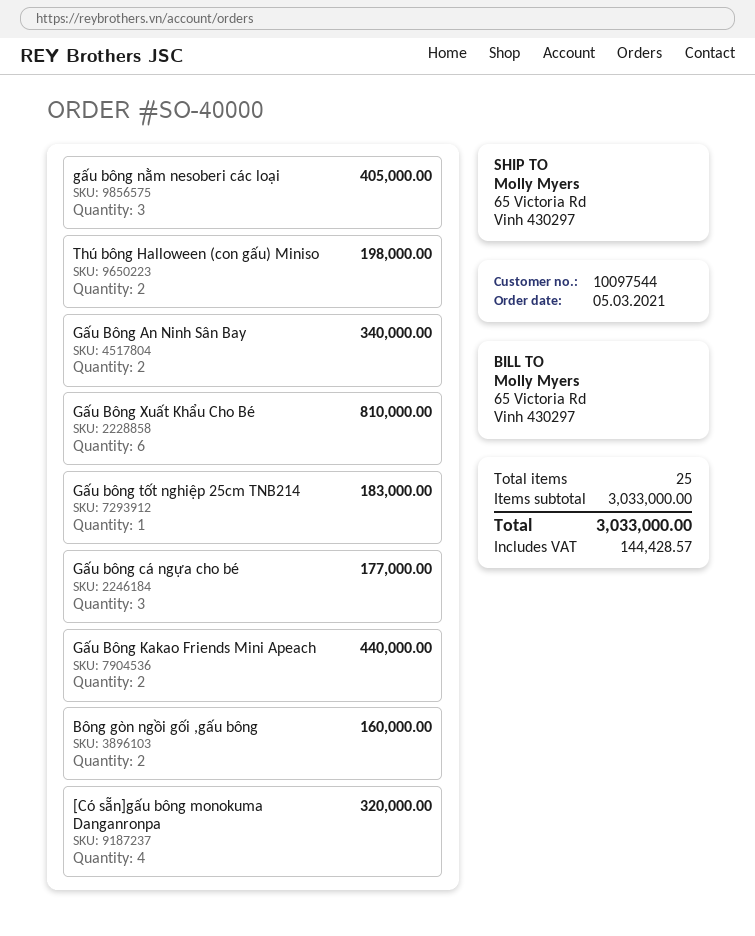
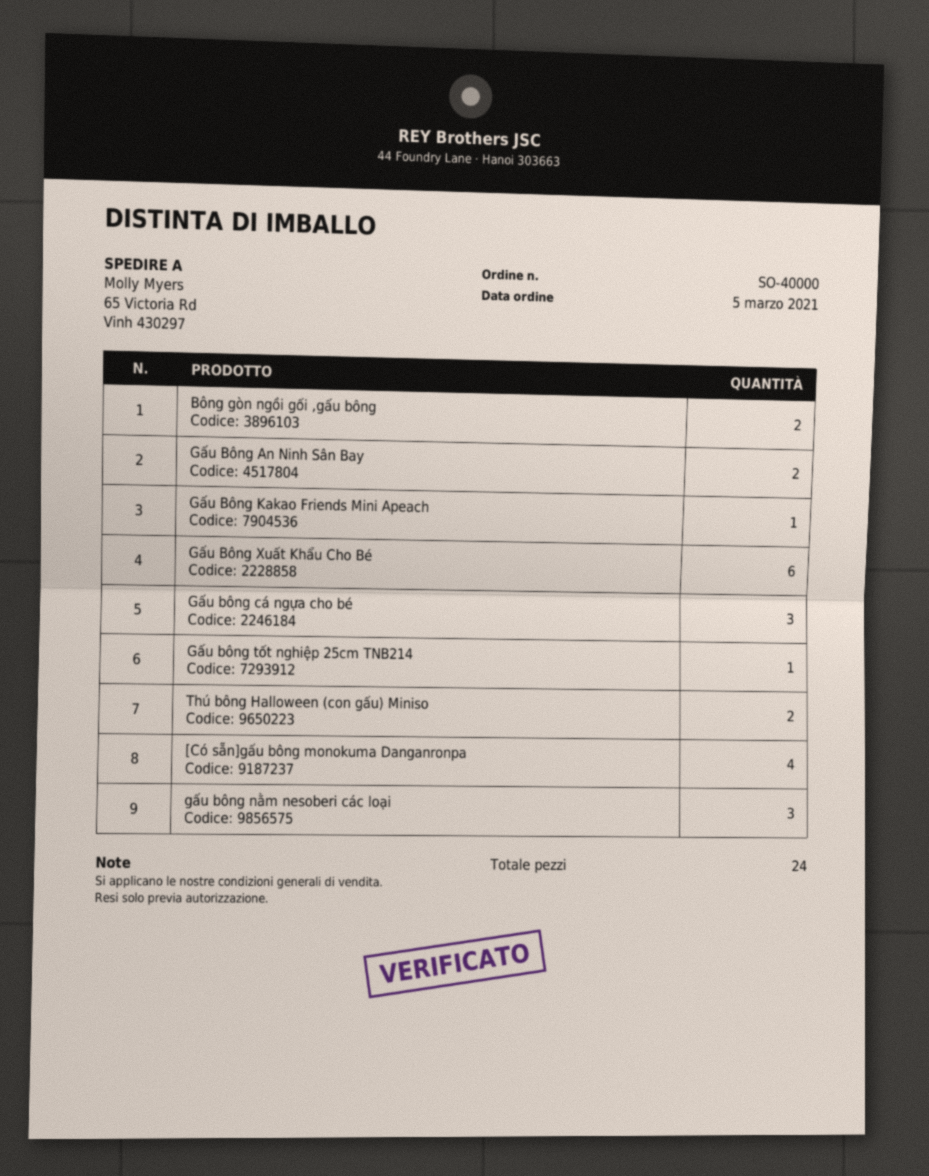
Gấu Bông Kakao Friends Mini Apeach: 2 -> 1
total quantity: 25 -> 24

